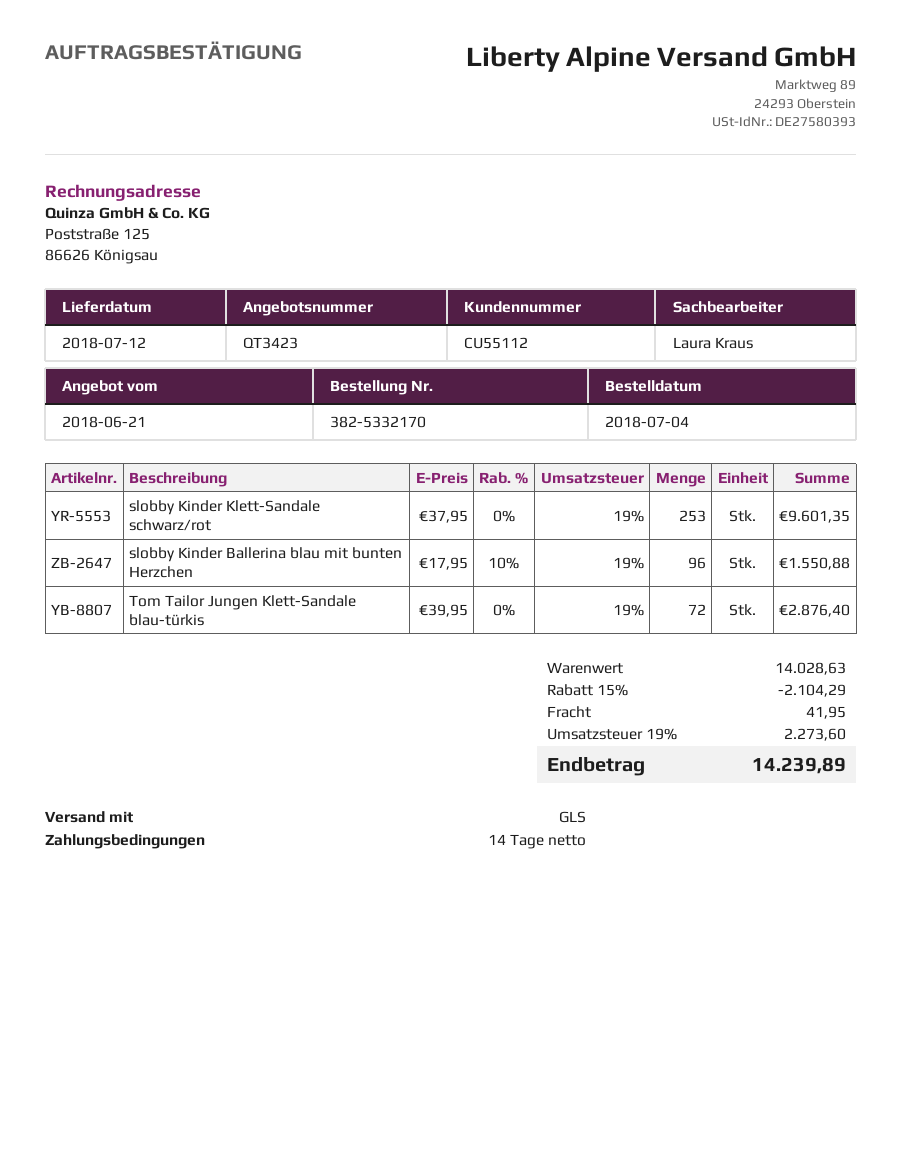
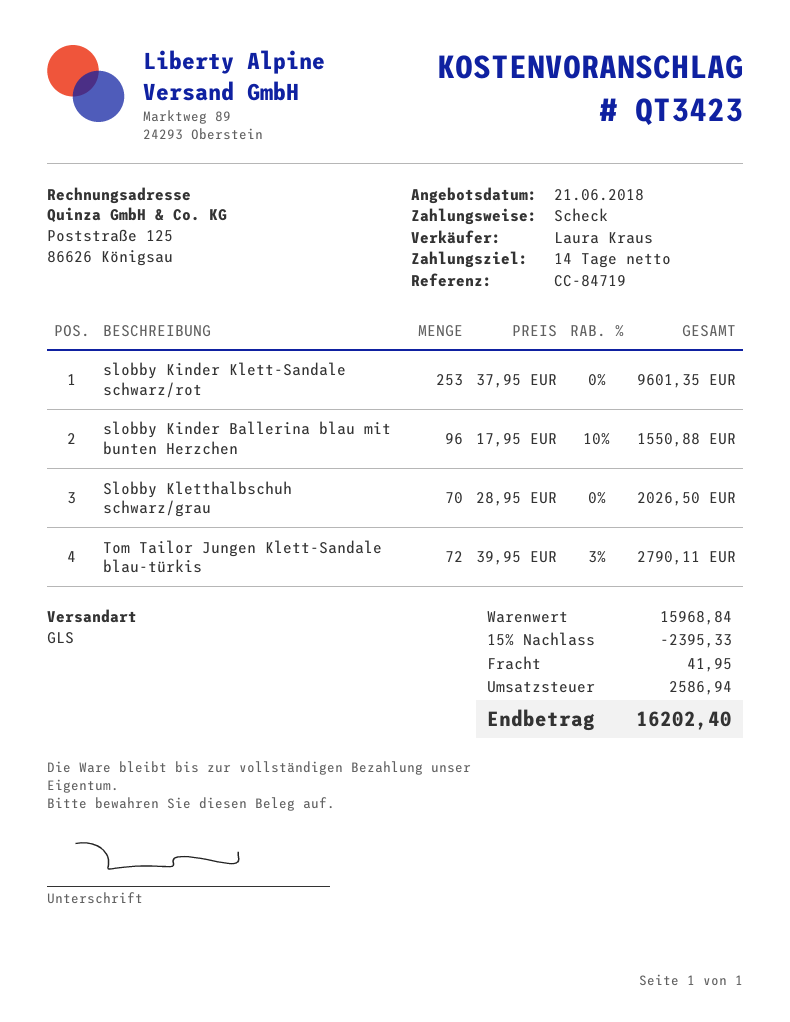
Tom Tailor Jungen Klett-Sandale blau-türkis: 72 x 39.95 = 2876.40 -> 72 x 39.95 - 3% = 2790.11
Slobby Kletthalbschuh schwarz/grau: none -> 70 x 28.95 = 2026.50
subtotal: 14028.63 -> 15968.84
discount: 15% = 2104.29 -> 15% = 2395.33
tax: 2273.60 -> 2586.94
total: 14239.89 -> 16202.40

